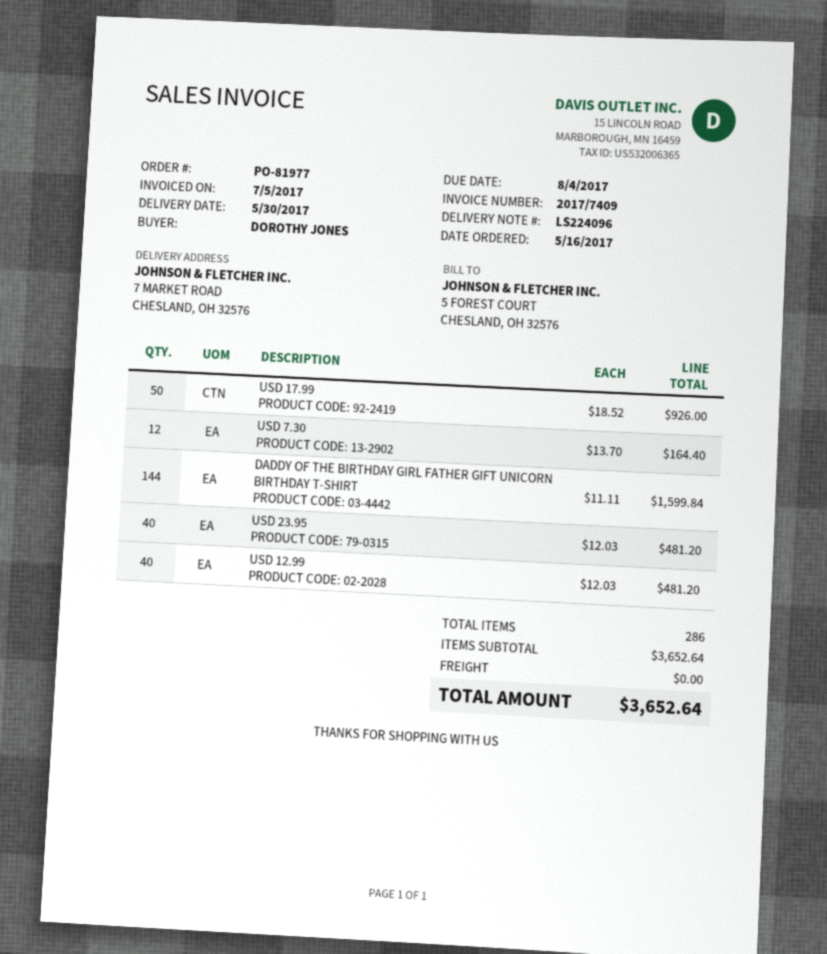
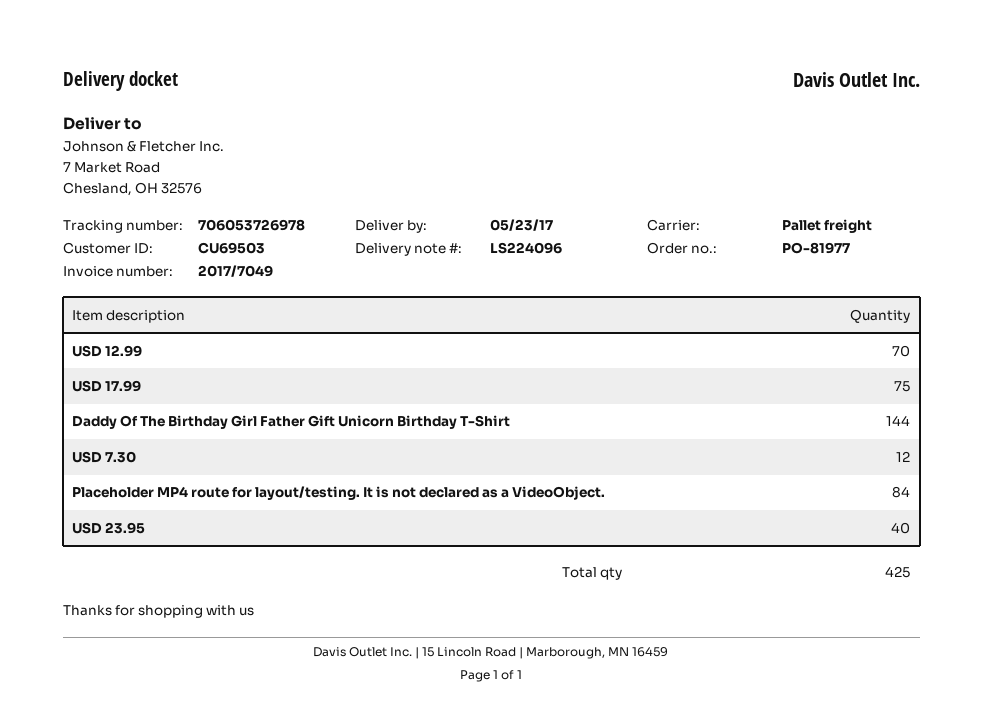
delivery date: 2017-05-30 -> 2017-05-23
invoice number: 2017/7409 -> 2017/7049
USD 17.99: 50 -> 75
USD 12.99: 40 -> 70
Placeholder MP4 route for layout/testing. It is not declared as a VideoObject.: none -> 84
total quantity: 286 -> 425

